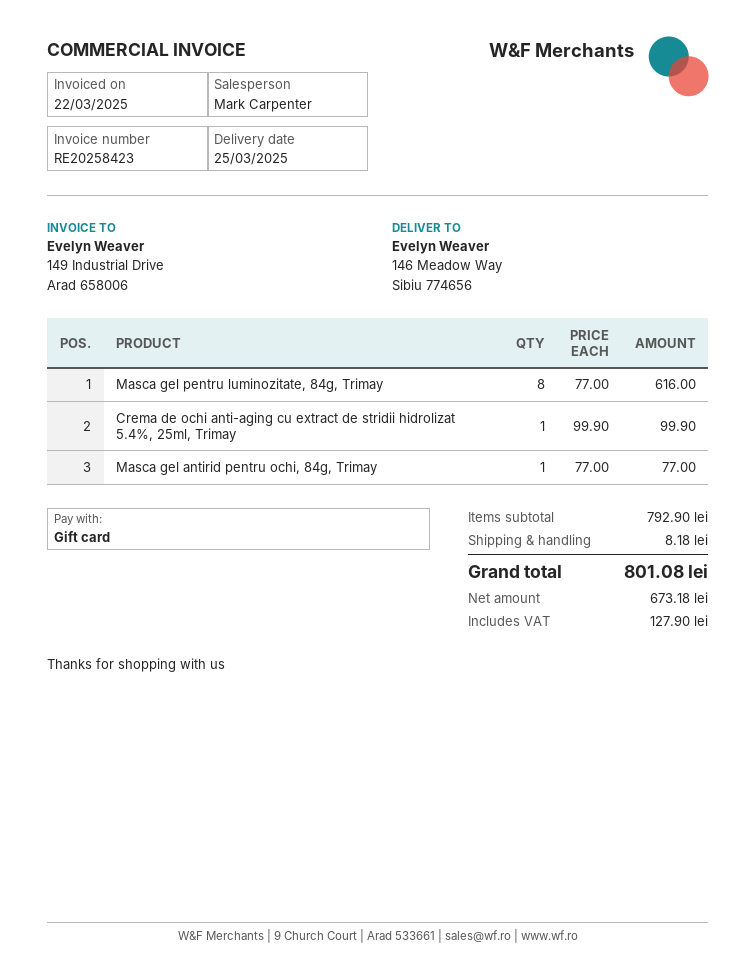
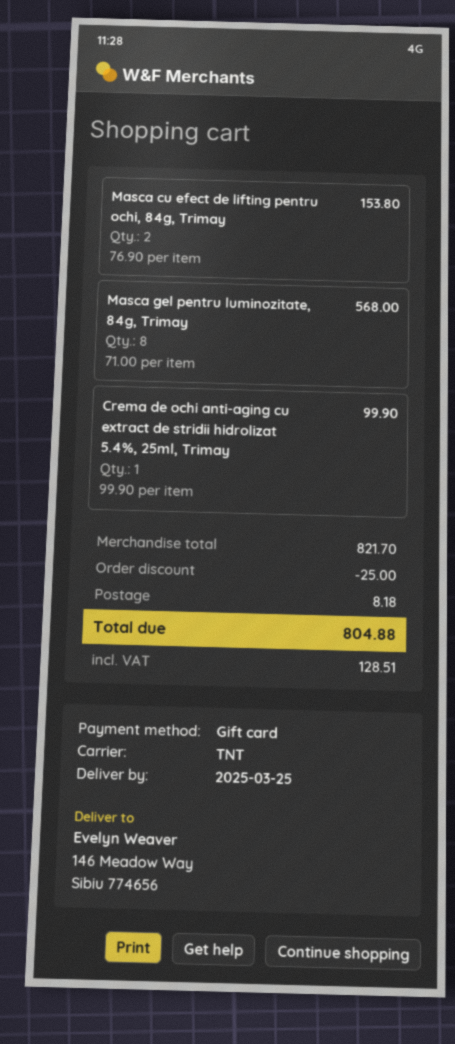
Masca gel pentru luminozitate, 84g, Trimay: 8 x 77.00 = 616.00 -> 8 x 71.00 = 568.00
Masca gel antirid pentru ochi, 84g, Trimay: 1 x 77.00 = 77.00 -> none
Masca cu efect de lifting pentru ochi, 84g, Trimay: none -> 2 x 76.90 = 153.80
subtotal: 792.90 -> 821.70
discount: none -> 25.00
tax: 127.90 -> 128.51
total: 801.08 -> 804.88

